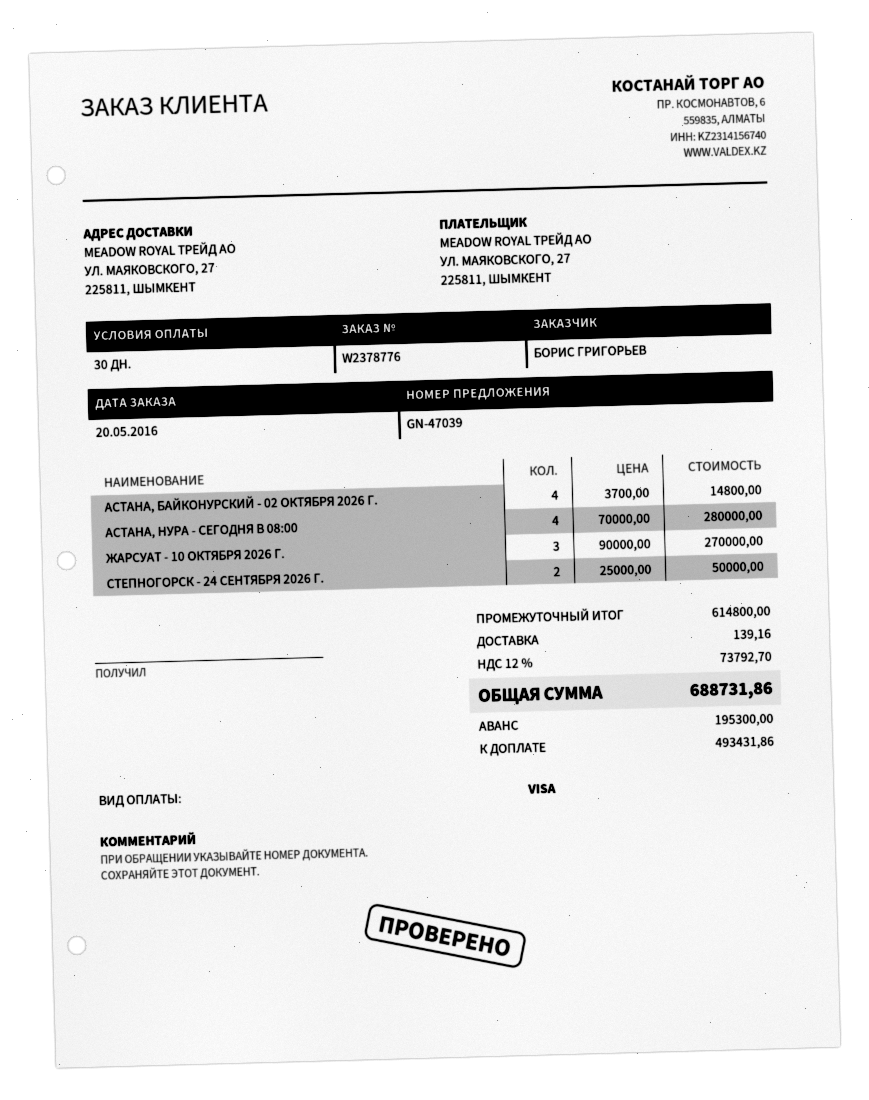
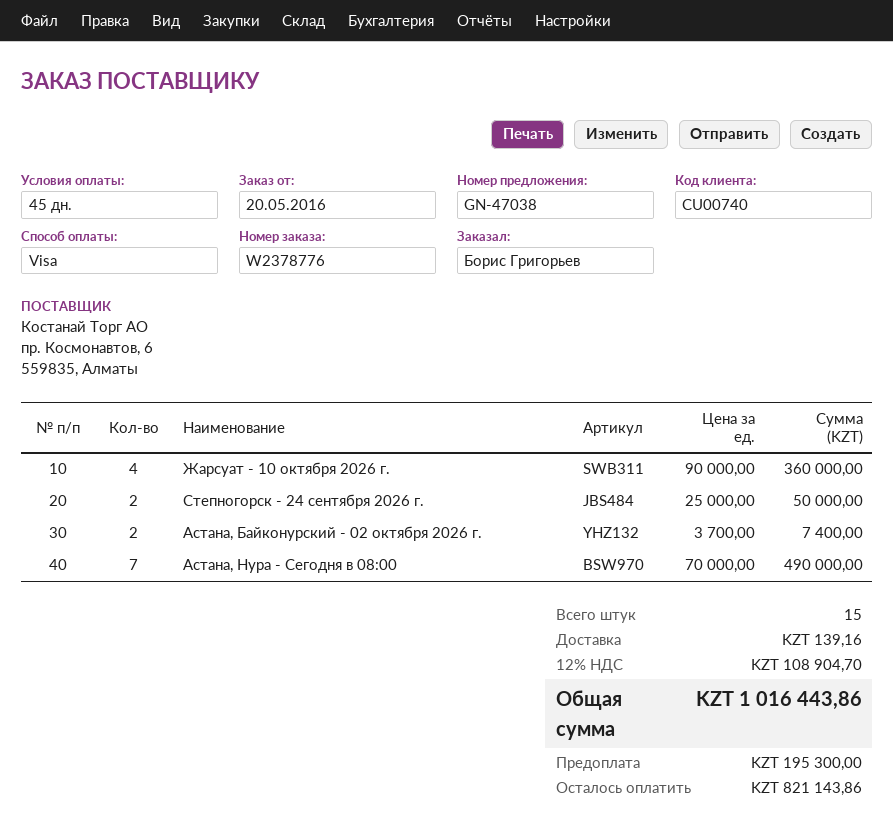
quote number: GN-47039 -> GN-47038
payment terms: 30 days -> 45 days
АСТАНА, БАЙКОНУРСКИЙ - 02 ОКТЯБРЯ 2026 Г.: 4 x 3700.00 = 14800.00 -> 2 x 3700.00 = 7400.00
АСТАНА, НУРА - СЕГОДНЯ В 08:00: 4 x 70000.00 = 280000.00 -> 7 x 70000.00 = 490000.00
ЖАРСУАТ - 10 ОКТЯБРЯ 2026 Г.: 3 x 90000.00 = 270000.00 -> 4 x 90000.00 = 360000.00
tax: 12% = 73792.70 -> 12% = 108904.70
total: 688731.86 -> 1016443.86
balance: 493431.86 -> 821143.86

